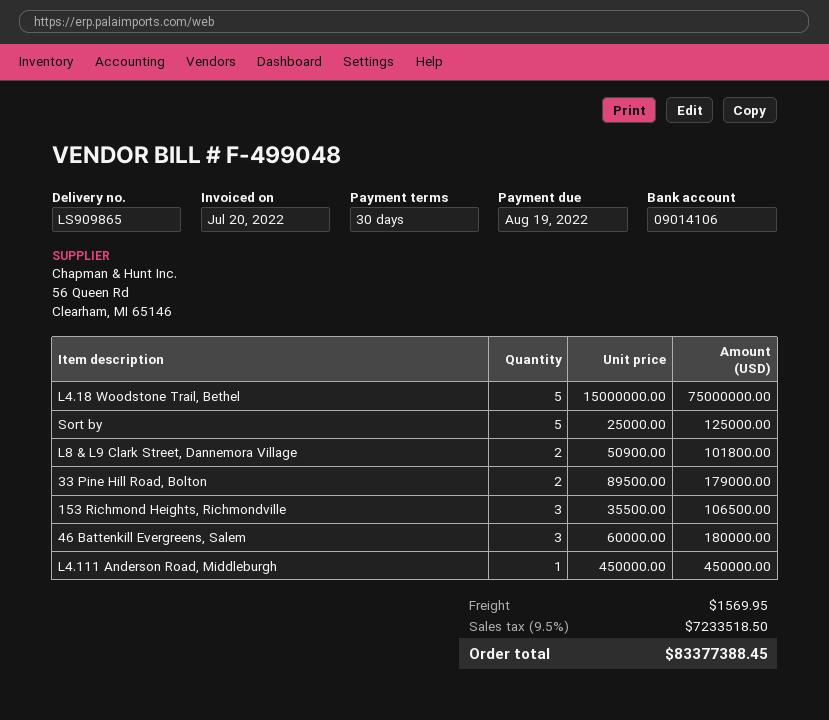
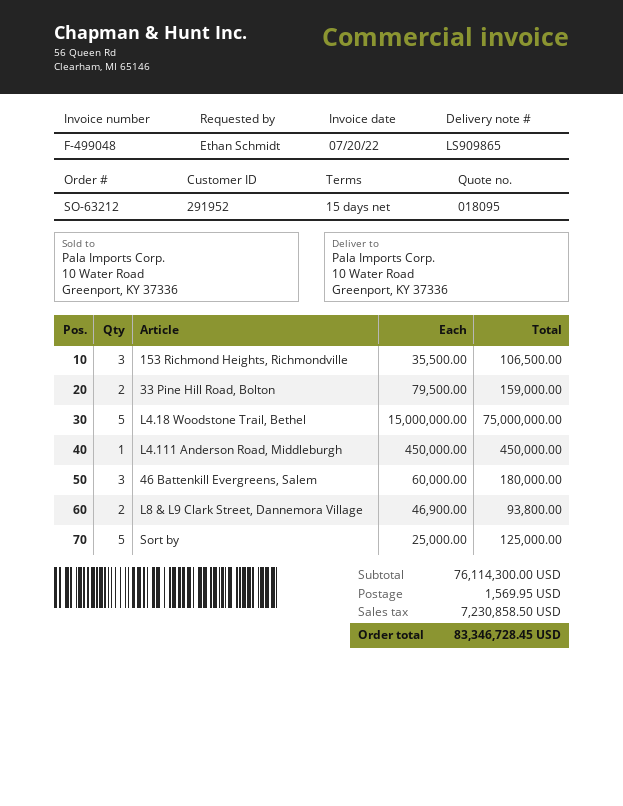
payment terms: 30 days -> 15 days
L8 & L9 Clark Street, Dannemora Village: 2 x 50900.00 = 101800.00 -> 2 x 46900.00 = 93800.00
33 Pine Hill Road, Bolton: 2 x 89500.00 = 179000.00 -> 2 x 79500.00 = 159000.00
tax: 7233518.50 -> 7230858.50
total: 83377388.45 -> 83346728.45

